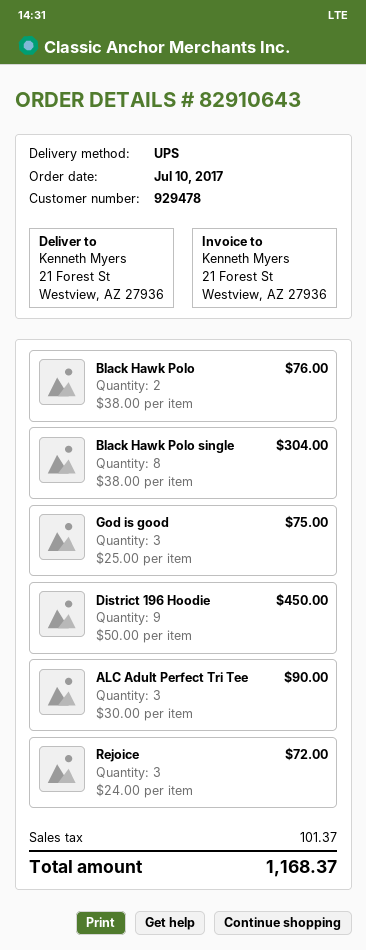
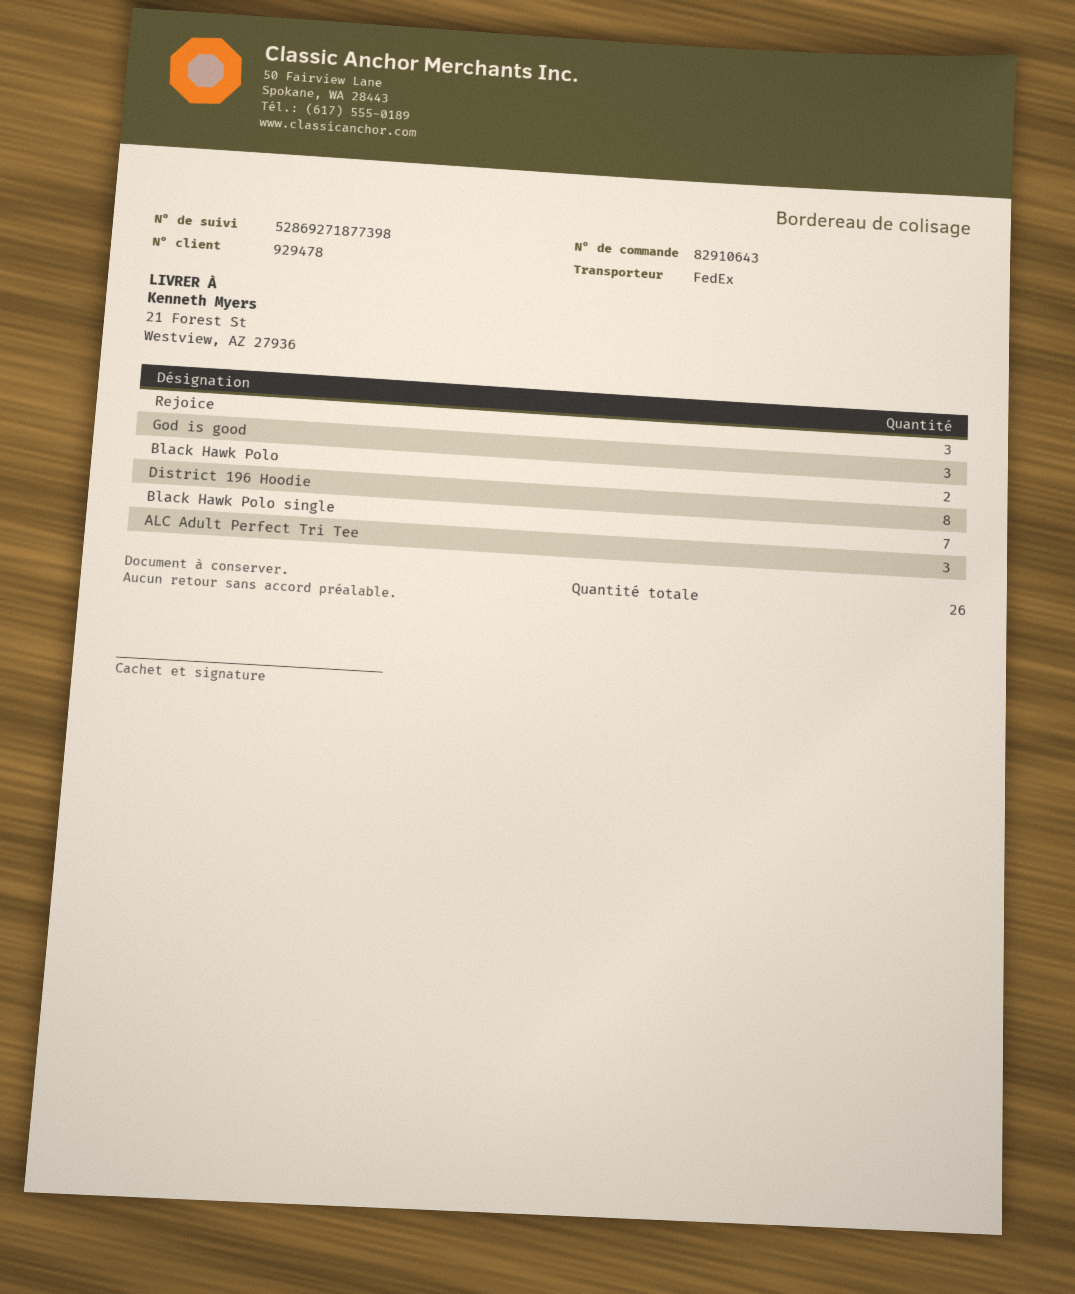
shipping method: UPS -> FedEx
Black Hawk Polo single: 8 -> 7
District 196 Hoodie: 9 -> 8

